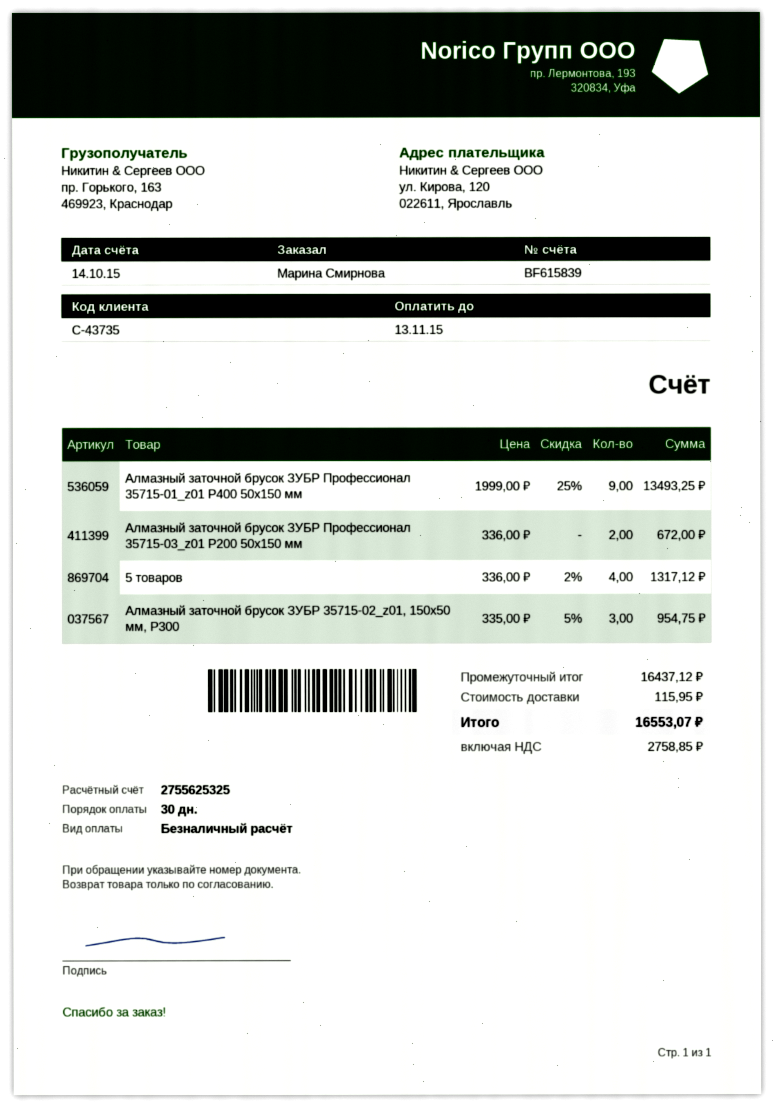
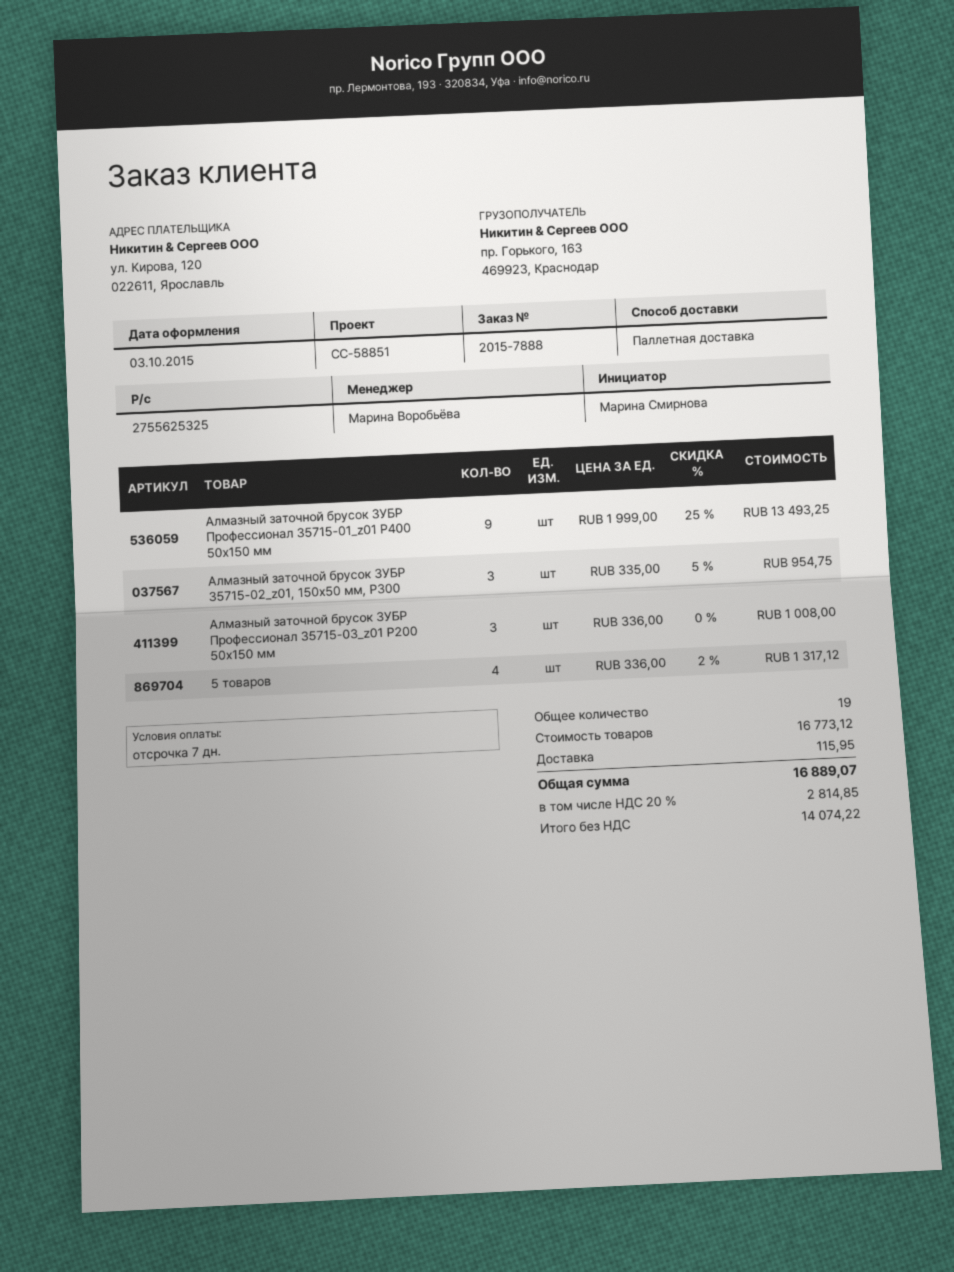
payment terms: 30 days -> 7 days
Алмазный заточной брусок ЗУБР Профессионал 35715-03_z01 P200 50x150 мм: 2 x 336.00 = 672.00 -> 3 x 336.00 = 1008.00
subtotal: 16437.12 -> 16773.12
tax: 2758.85 -> 2814.85
total: 16553.07 -> 16889.07

